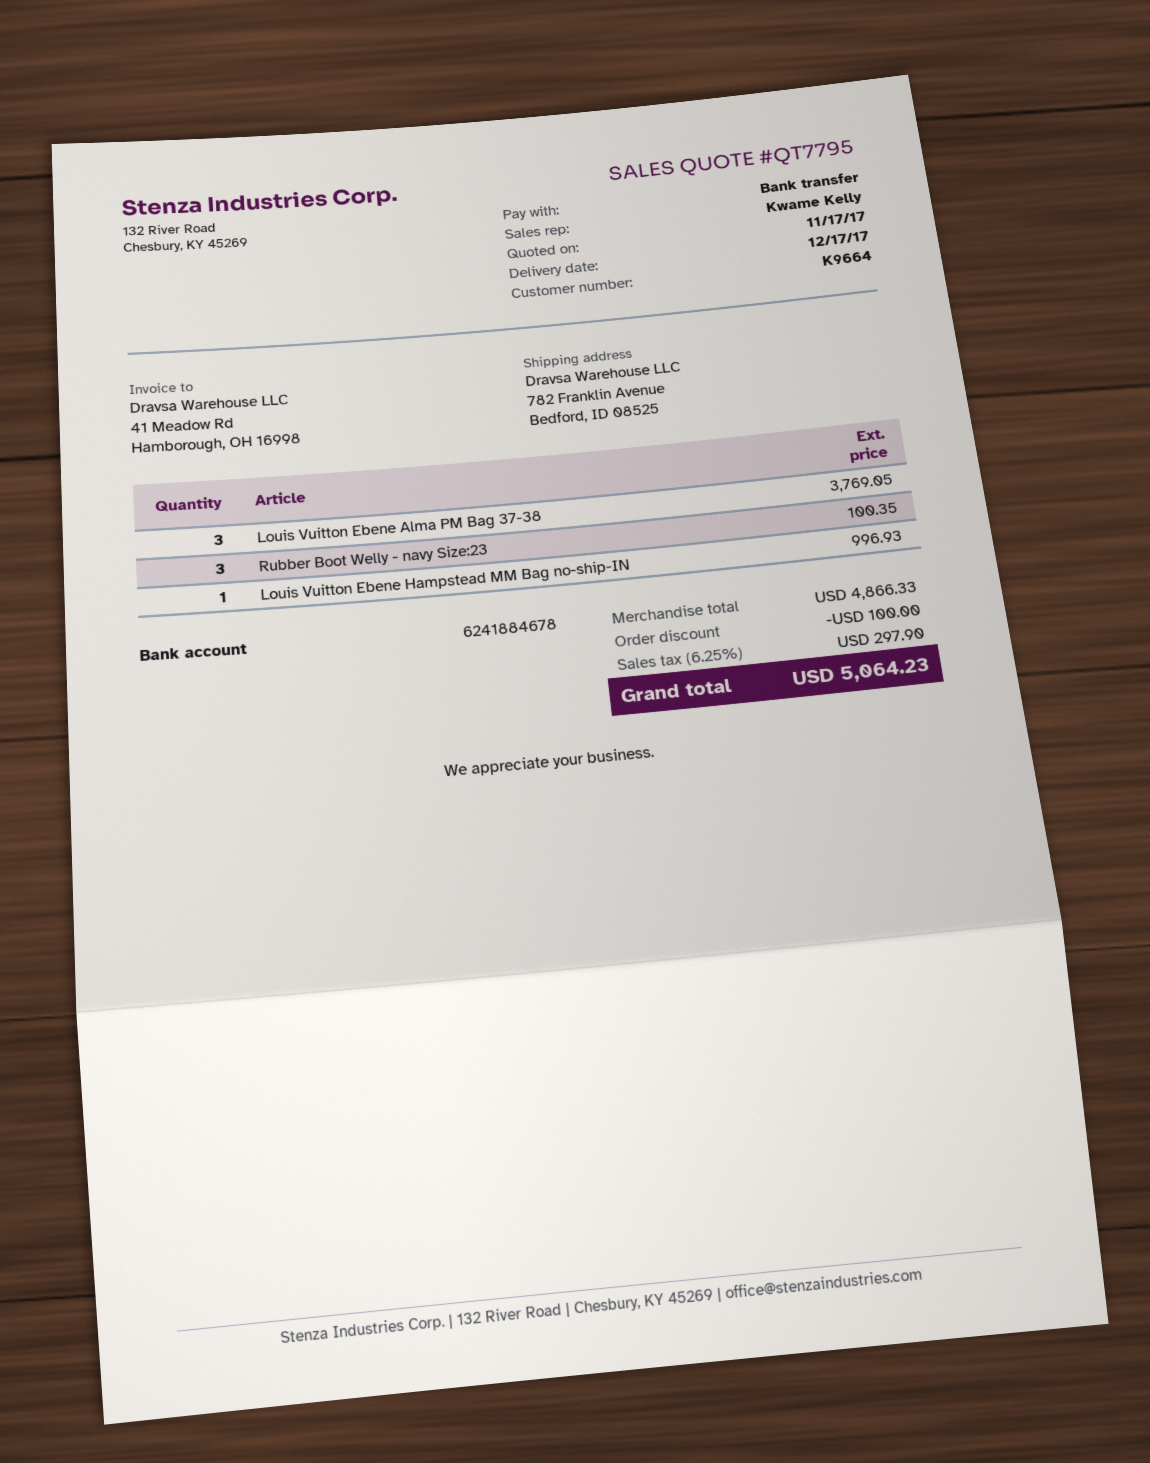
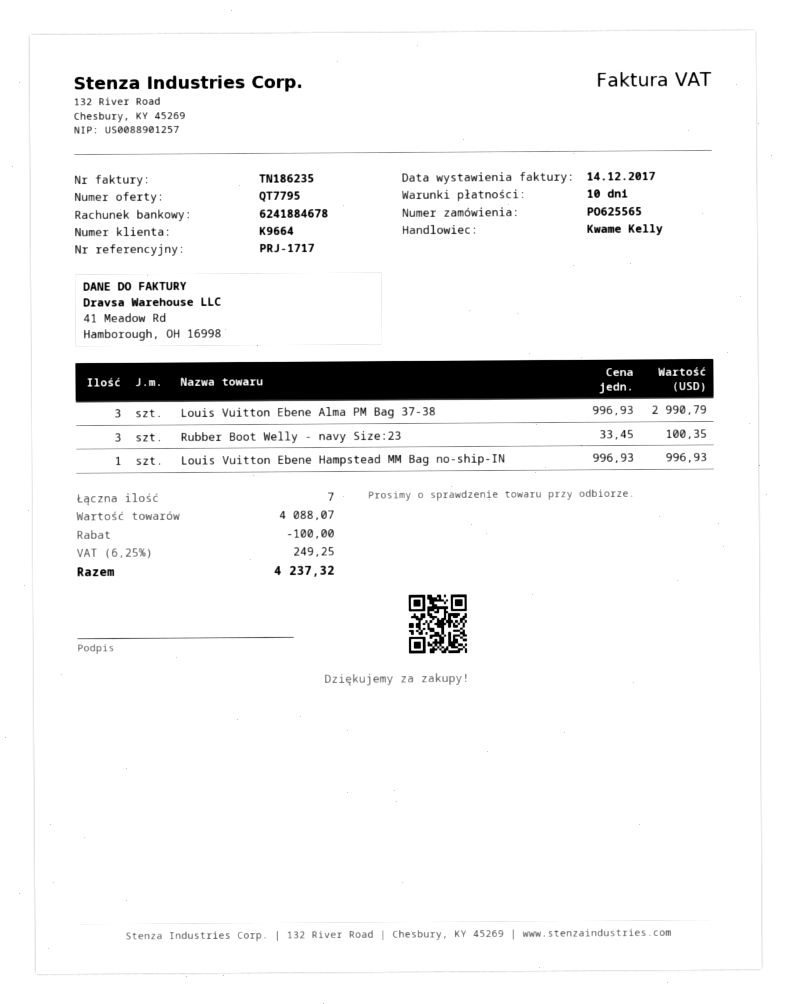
Louis Vuitton Ebene Alma PM Bag 37-38: 3 for 3769.05 -> 3 for 2990.79
subtotal: 4866.33 -> 4088.07
tax: 6.25% = 297.90 -> 6.25% = 249.25
total: 5064.23 -> 4237.32

